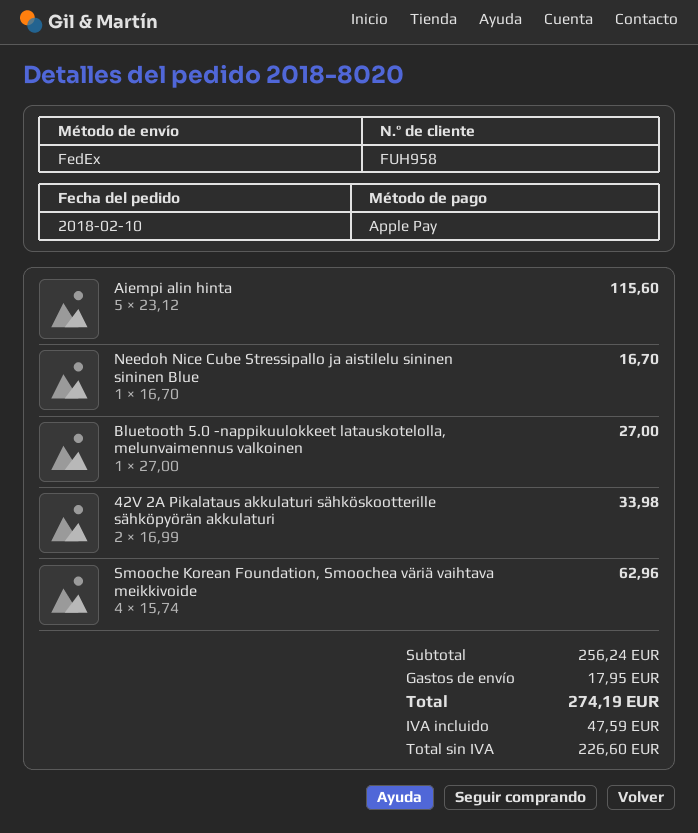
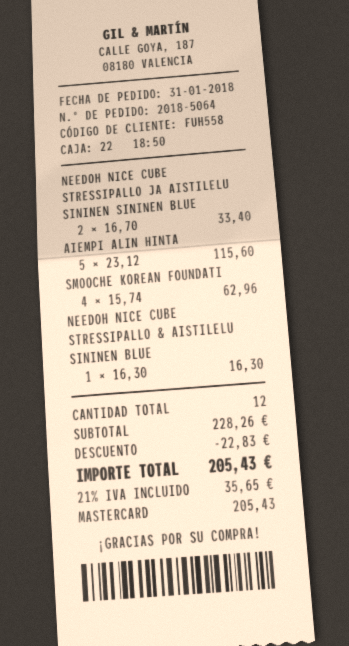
order number: 2018-8020 -> 2018-5064
order date: 2018-02-10 -> 2018-01-31
customer number: FUH958 -> FUH558
payment method: Apple Pay -> Mastercard
Needoh Nice Cube Stressipallo ja aistilelu sininen sininen Blue: 1 x 16.70 = 16.70 -> 2 x 16.70 = 33.40
Bluetooth 5.0 -nappikuulokkeet latauskotelolla, melunvaimennus valkoinen: 1 x 27.00 = 27.00 -> none
42V 2A Pikalataus akkulaturi sähköskootterille sähköpyörän akkulaturi: 2 x 16.99 = 33.98 -> none
NEEDOH NICE CUBE STRESSIPALLO & AISTILELU SININEN BLUE: none -> 1 x 16.30 = 16.30
subtotal: 256.24 -> 228.26
discount: none -> 22.83
shipping: 17.95 -> none
tax: 47.59 -> 35.65
total: 274.19 -> 205.43

